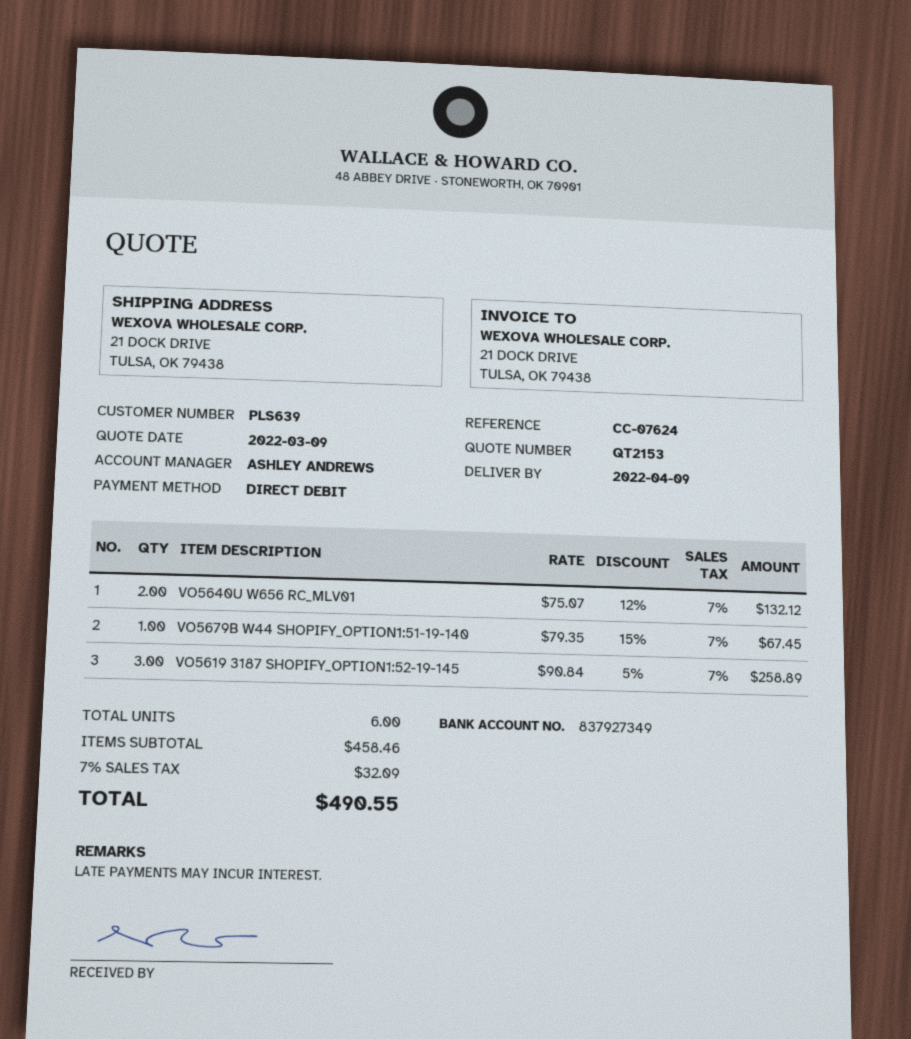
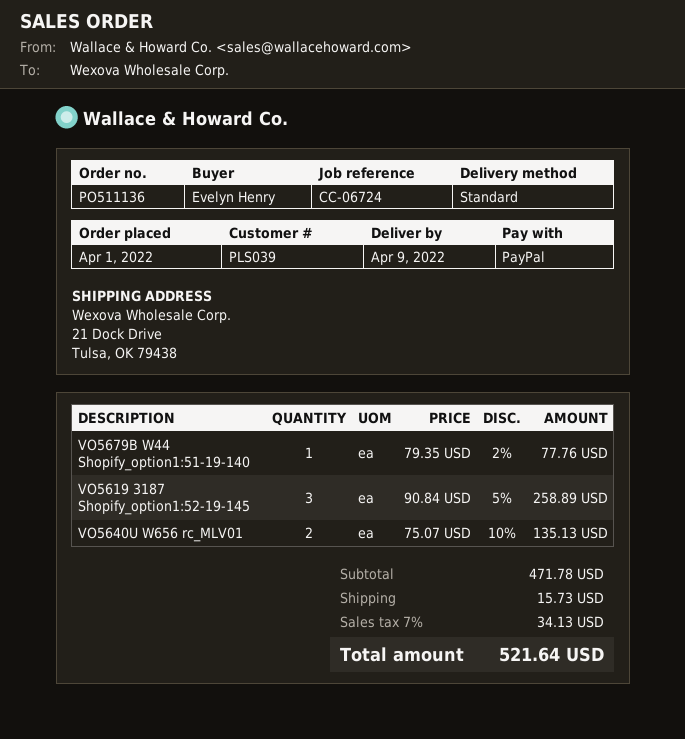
customer number: PLS639 -> PLS039
reference: CC-07624 -> CC-06724
payment method: direct debit -> PayPal
VO5640U W656 RC_MLV01: 2 x 75.07 - 12% = 132.12 -> 2 x 75.07 - 10% = 135.13
VO5679B W44 SHOPIFY_OPTION1:51-19-140: 1 x 79.35 - 15% = 67.45 -> 1 x 79.35 - 2% = 77.76
subtotal: 458.46 -> 471.78
shipping: none -> 15.73
tax: 7% = 32.09 -> 7% = 34.13
total: 490.55 -> 521.64

